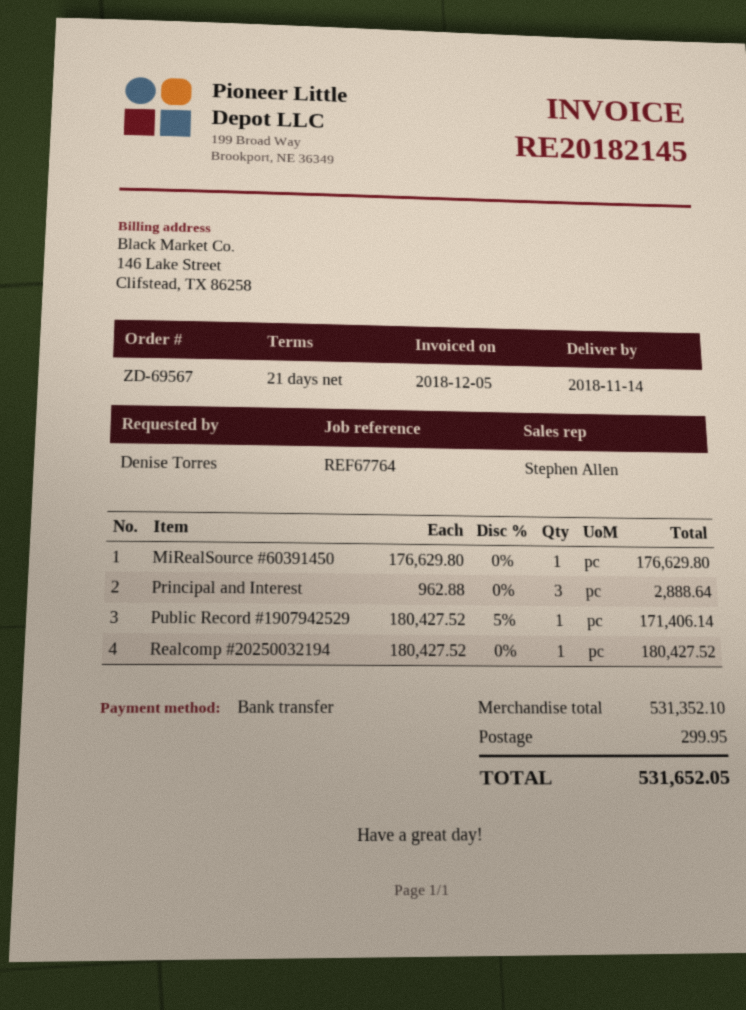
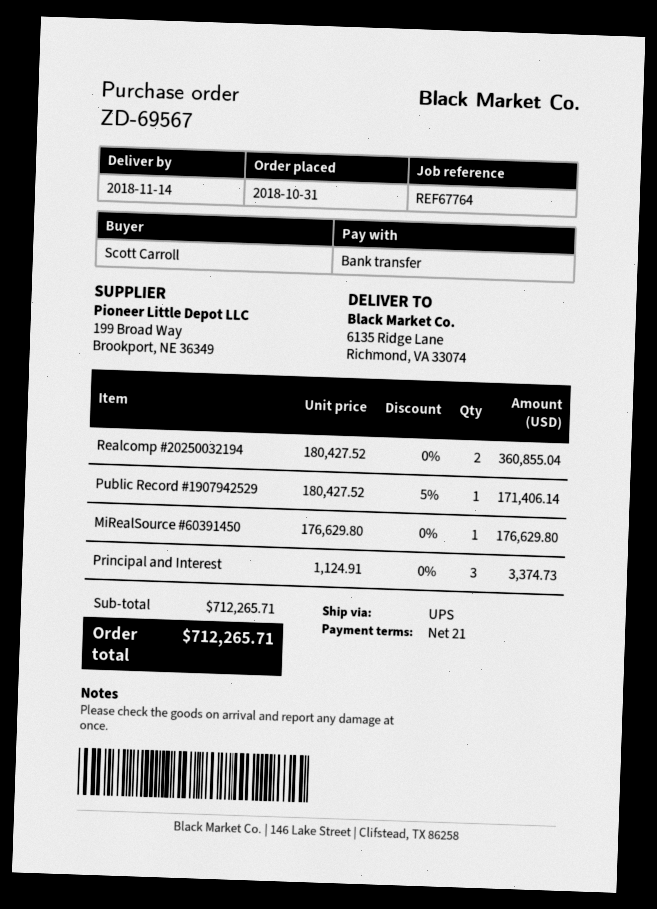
ordered by: Denise Torres -> Scott Carroll
Principal and Interest: 3 x 962.88 = 2888.64 -> 3 x 1124.91 = 3374.73
Realcomp #20250032194: 1 x 180427.52 = 180427.52 -> 2 x 180427.52 = 360855.04
subtotal: 531352.10 -> 712265.71
shipping: 299.95 -> none
total: 531652.05 -> 712265.71

